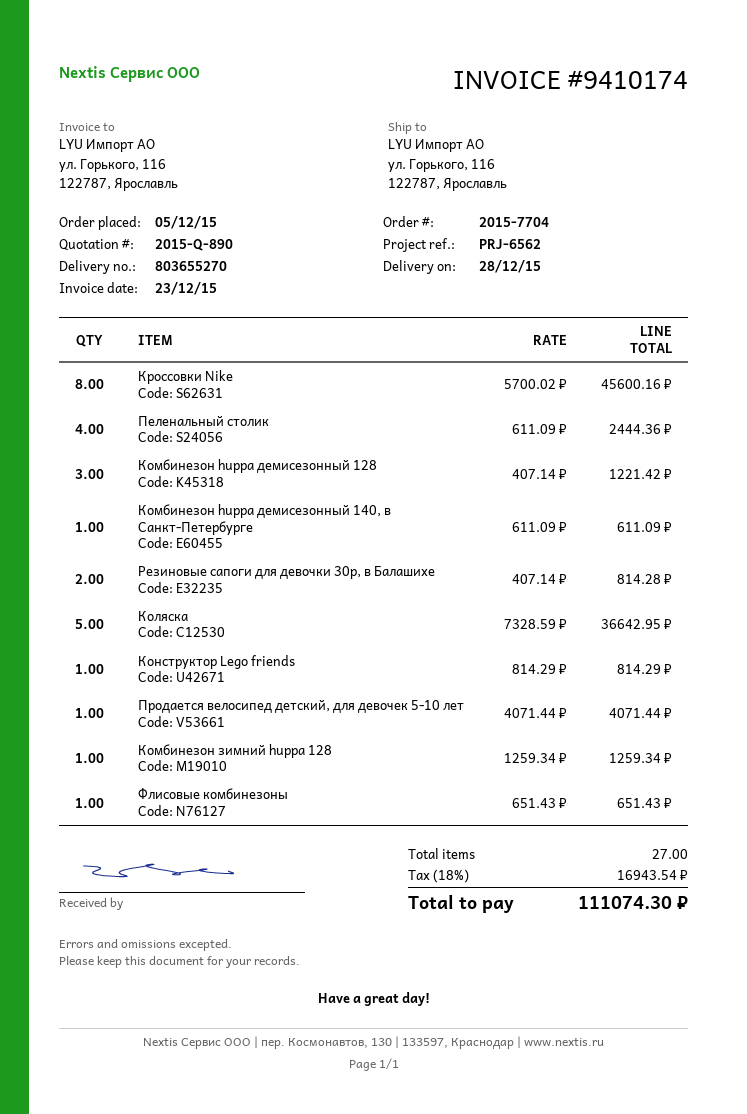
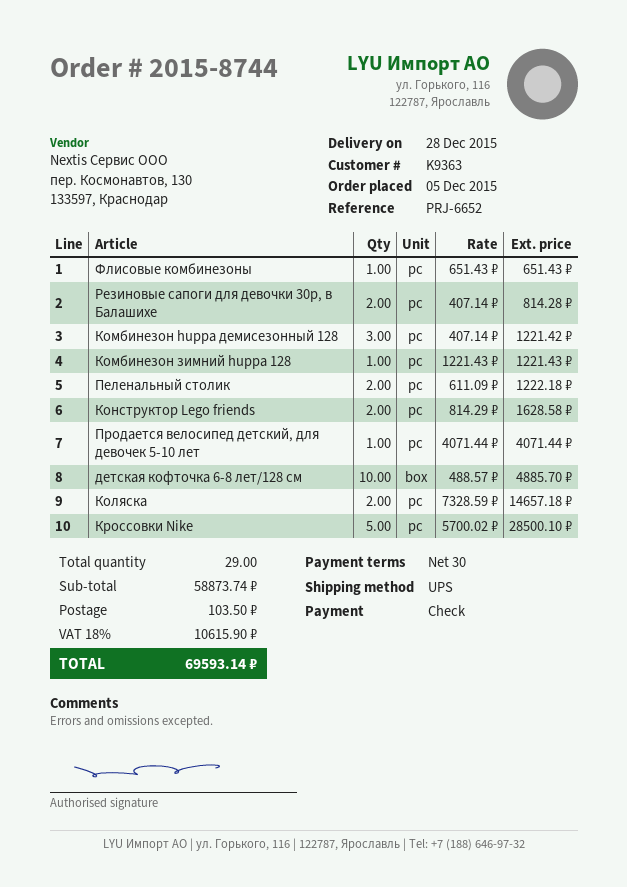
order number: 2015-7704 -> 2015-8744
reference: PRJ-6562 -> PRJ-6652
Кроссовки Nike: 8 x 5700.02 = 45600.16 -> 5 x 5700.02 = 28500.10
Пеленальный столик: 4 x 611.09 = 2444.36 -> 2 x 611.09 = 1222.18
Комбинезон huppa демисезонный 140, в Санкт-Петербурге: 1 x 611.09 = 611.09 -> none
Коляска: 5 x 7328.59 = 36642.95 -> 2 x 7328.59 = 14657.18
Конструктор Lego friends: 1 x 814.29 = 814.29 -> 2 x 814.29 = 1628.58
Комбинезон зимний huppa 128: 1 x 1259.34 = 1259.34 -> 1 x 1221.43 = 1221.43
детская кофточка 6-8 лет/128 см: none -> 10 x 488.57 = 4885.70
total quantity: 27 -> 29
shipping: none -> 103.50
tax: 18% = 16943.54 -> 18% = 10615.90
total: 111074.30 -> 69593.14

